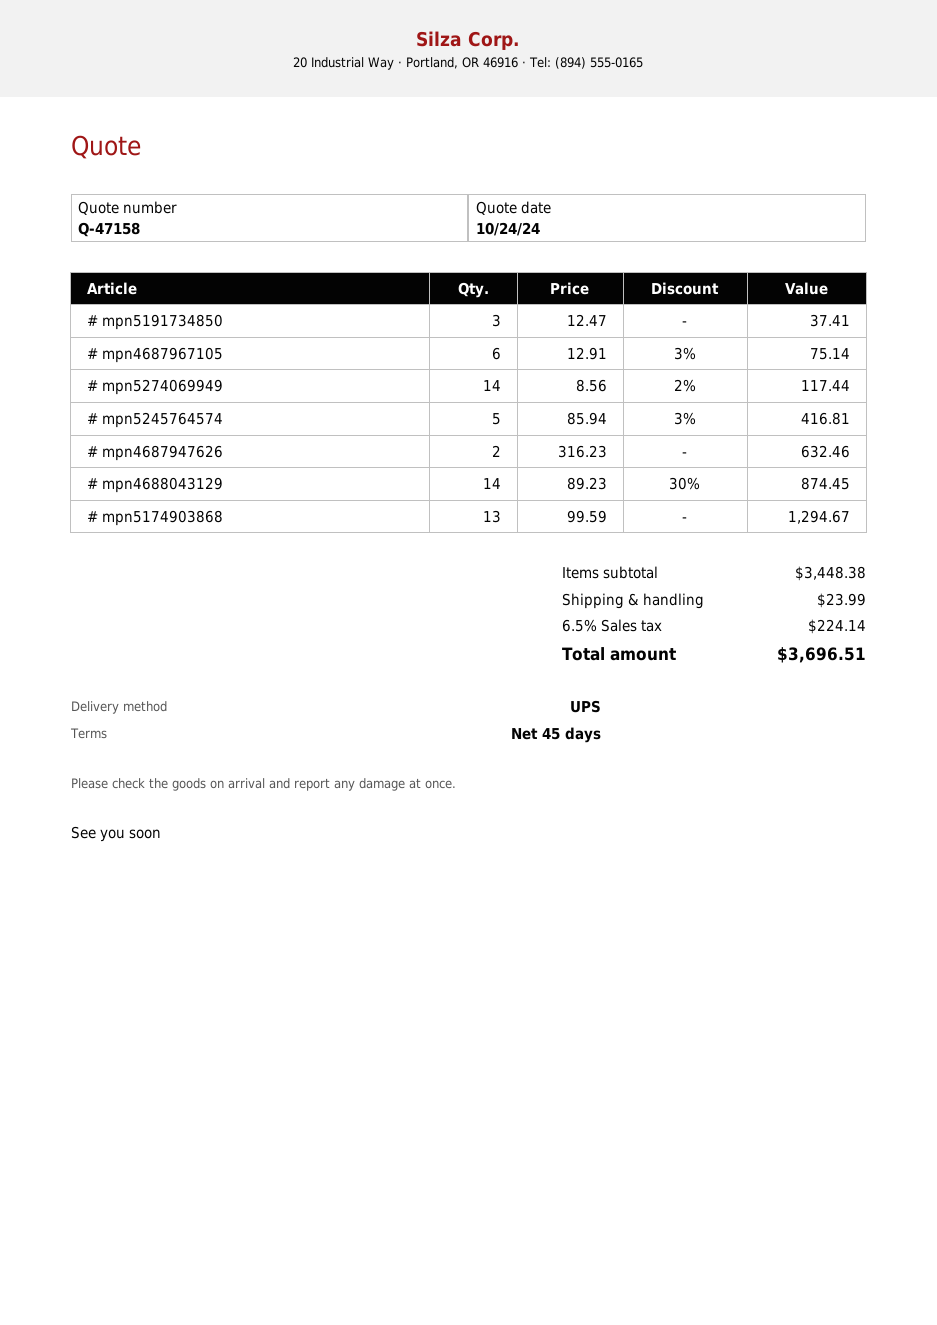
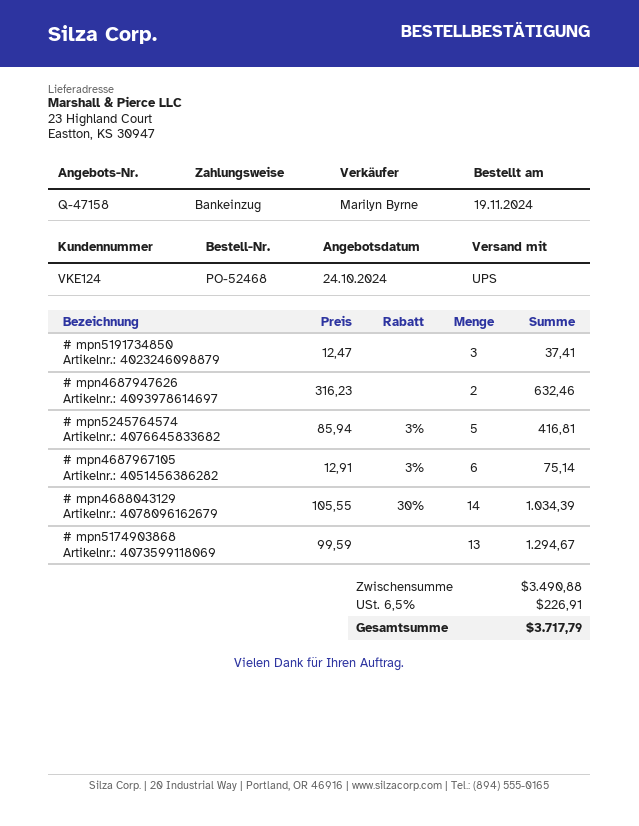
# mpn5274069949: 14 x 8.56 - 2% = 117.44 -> none
# mpn4688043129: 14 x 89.23 - 30% = 874.45 -> 14 x 105.55 - 30% = 1034.39
subtotal: 3448.38 -> 3490.88
shipping: 23.99 -> none
tax: 6.5% = 224.14 -> 6.5% = 226.91
total: 3696.51 -> 3717.79

